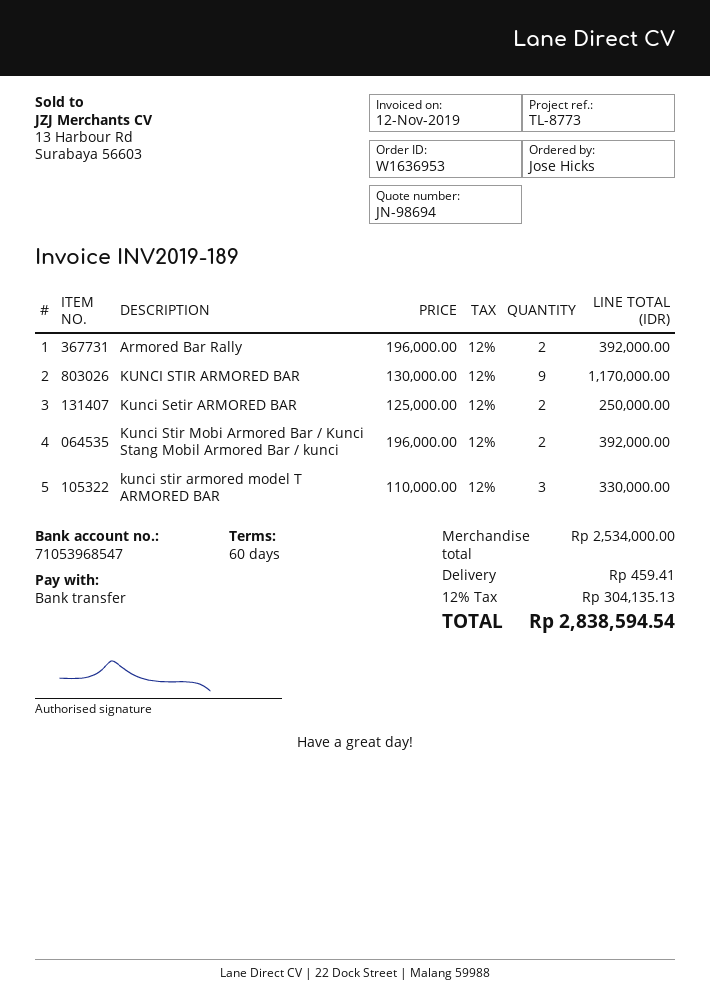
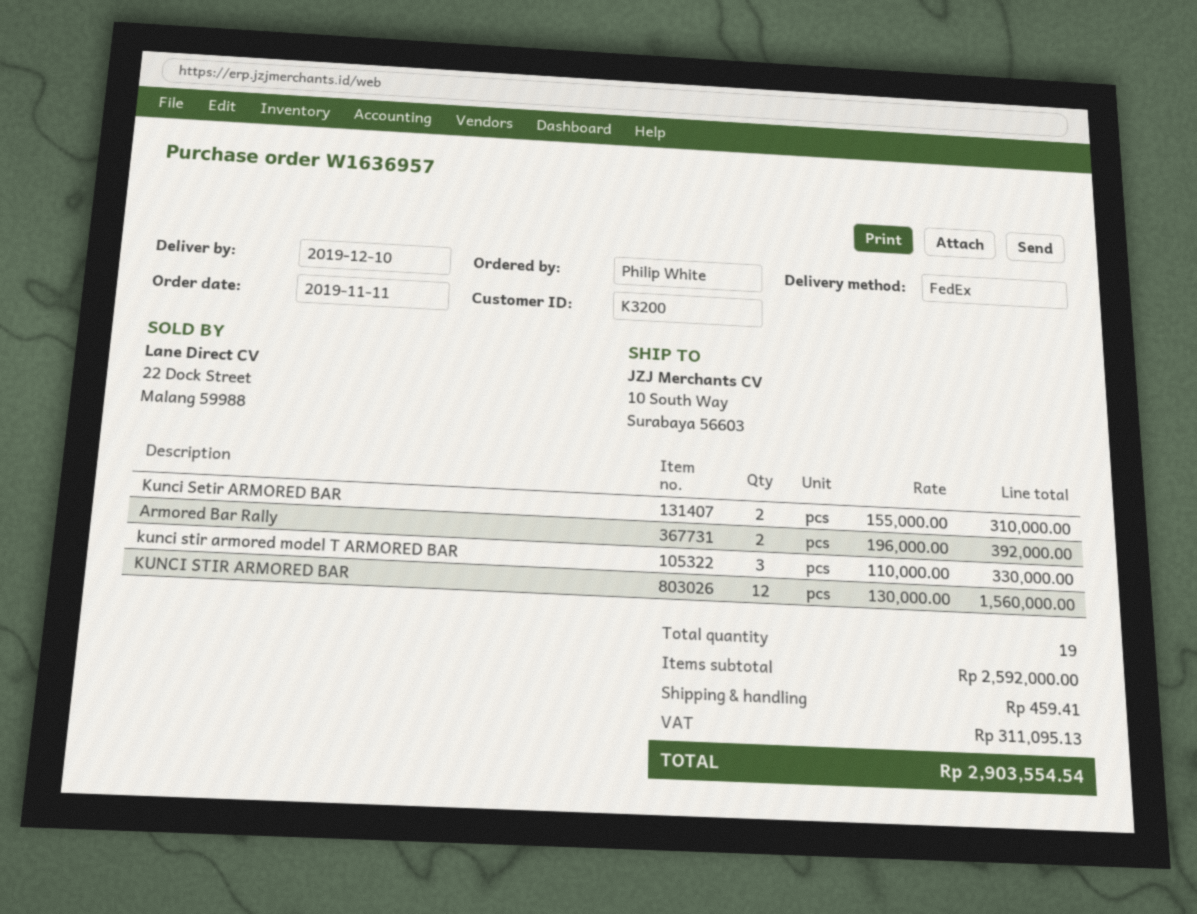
order number: W1636953 -> W1636957
ordered by: Jose Hicks -> Philip White
KUNCI STIR ARMORED BAR: 9 x 130000.00 = 1170000.00 -> 12 x 130000.00 = 1560000.00
Kunci Setir ARMORED BAR: 2 x 125000.00 = 250000.00 -> 2 x 155000.00 = 310000.00
Kunci Stir Mobi Armored Bar / Kunci Stang Mobil Armored Bar / kunci: 2 x 196000.00 = 392000.00 -> none
subtotal: 2534000.00 -> 2592000.00
tax: 304135.13 -> 311095.13
total: 2838594.54 -> 2903554.54

